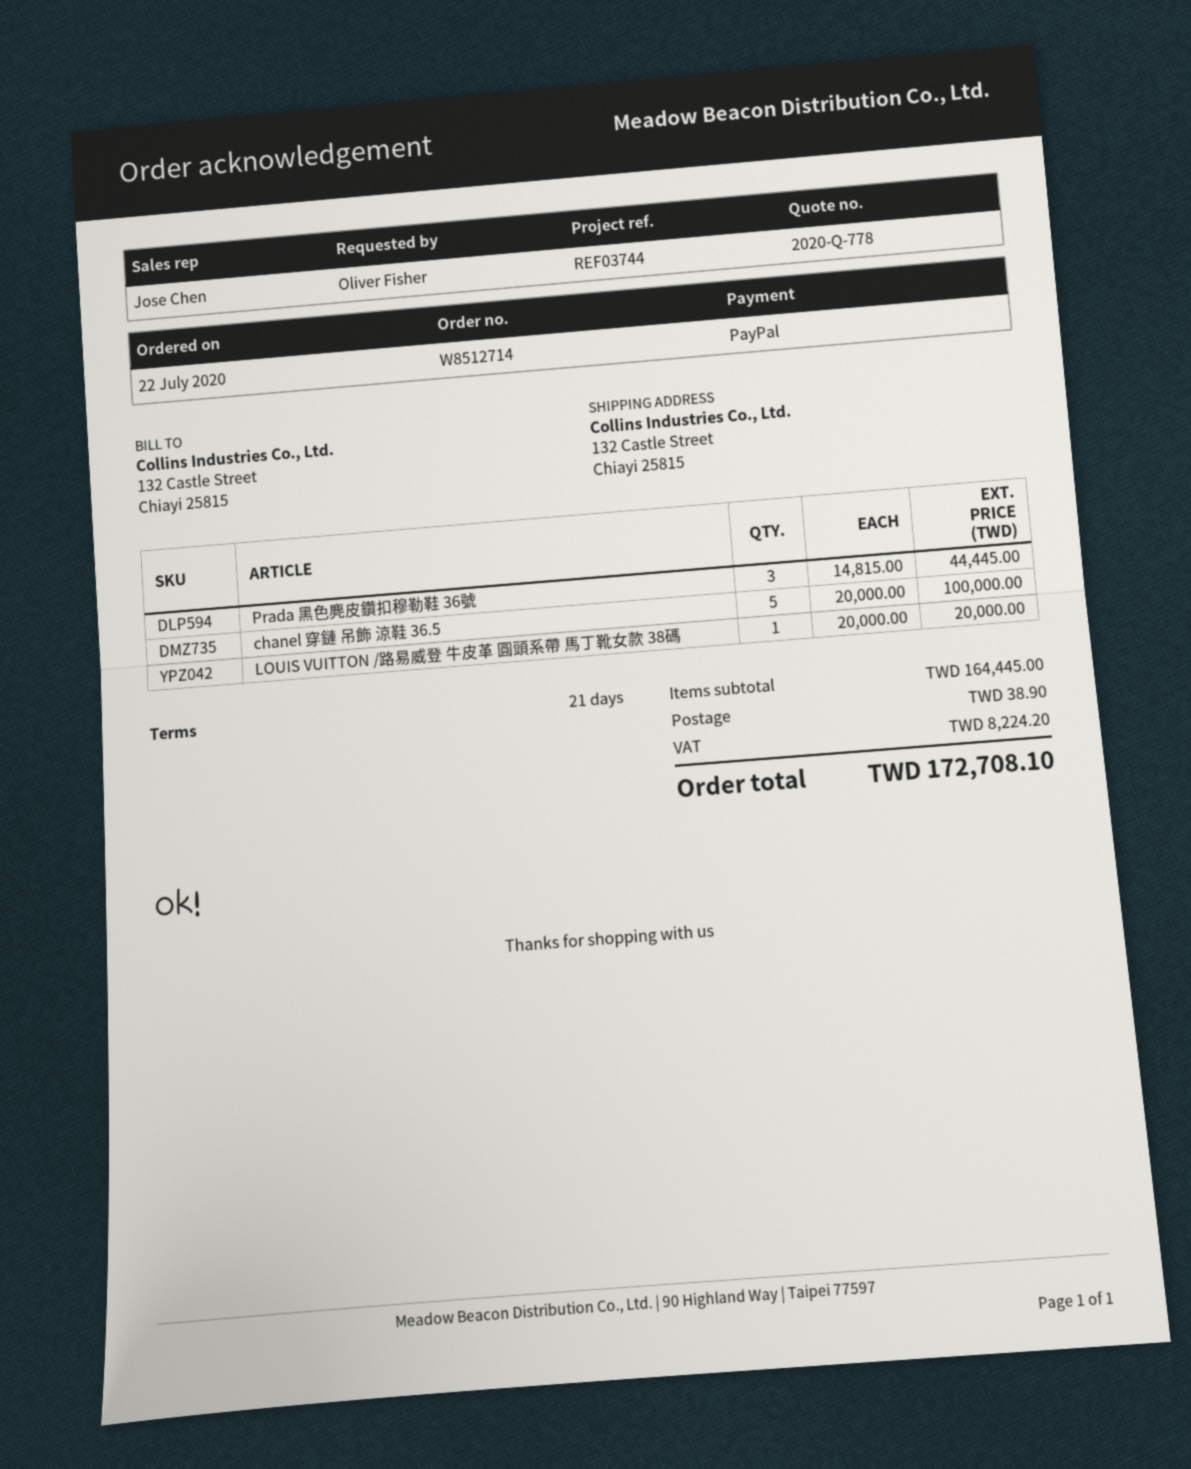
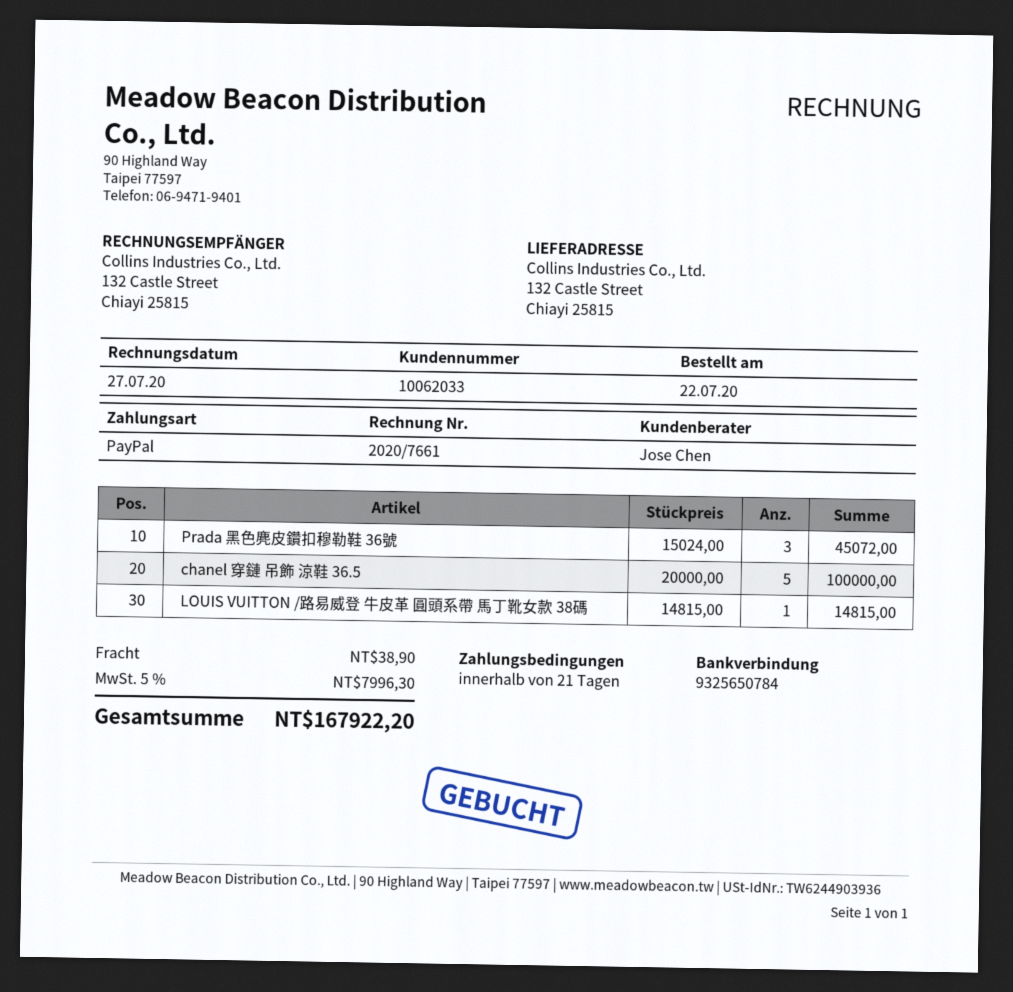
Prada 黑色麂皮鑽扣穆勒鞋 36號: 3 x 14815.00 = 44445.00 -> 3 x 15024.00 = 45072.00
LOUIS VUITTON /路易威登 牛皮革 圓頭系帶 馬丁靴女款 38碼: 1 x 20000.00 = 20000.00 -> 1 x 14815.00 = 14815.00
tax: 8224.20 -> 7996.30
total: 172708.10 -> 167922.20

